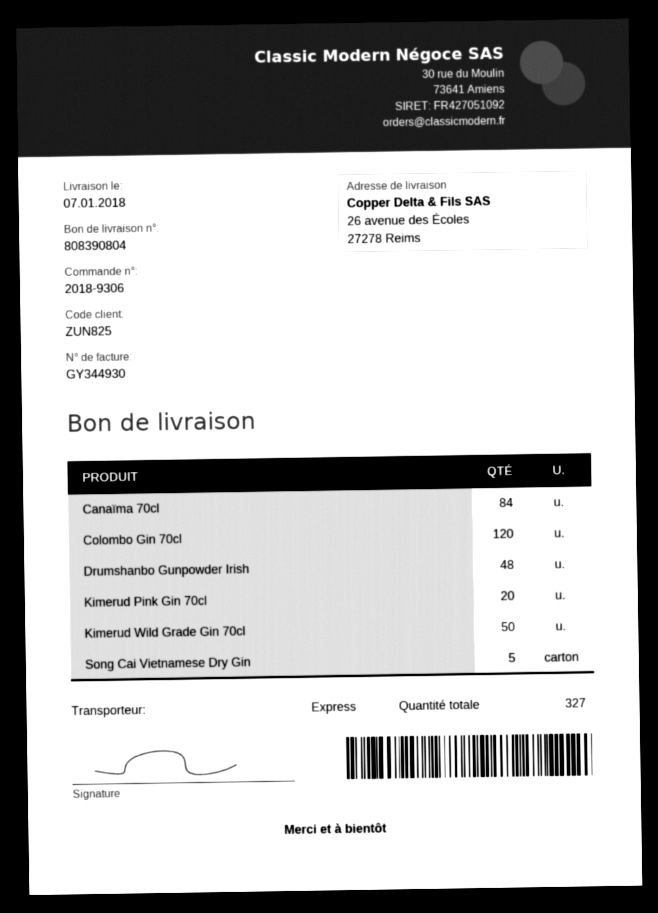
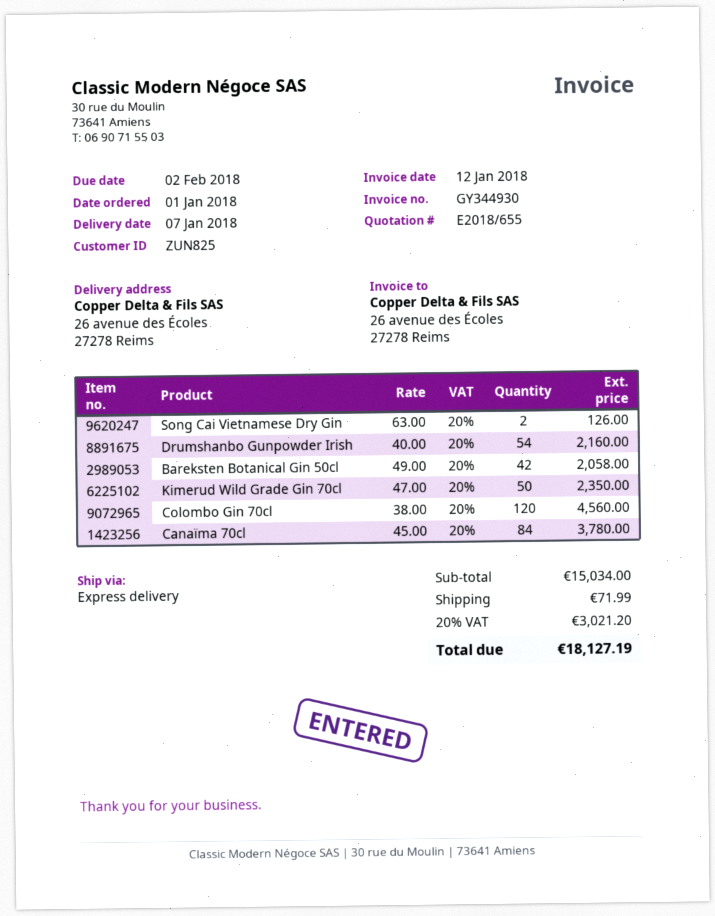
Drumshanbo Gunpowder Irish: 48 -> 54
Kimerud Pink Gin 70cl: 20 -> none
Song Cai Vietnamese Dry Gin: 5 -> 2
Bareksten Botanical Gin 50cl: none -> 42

